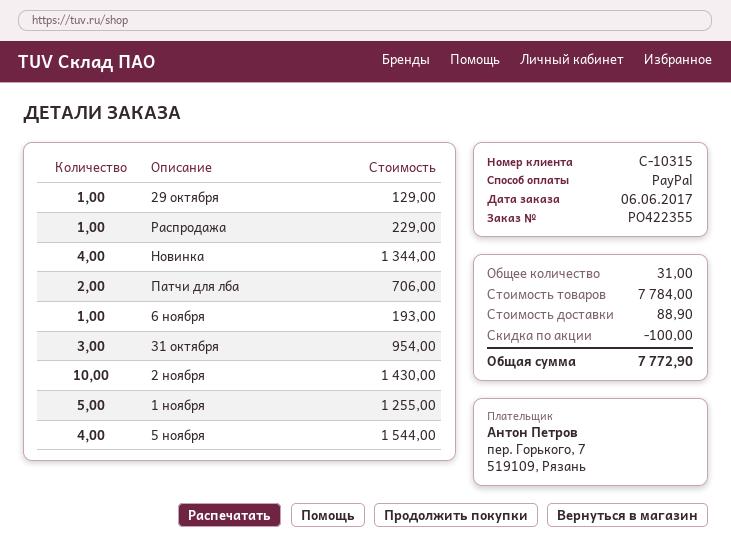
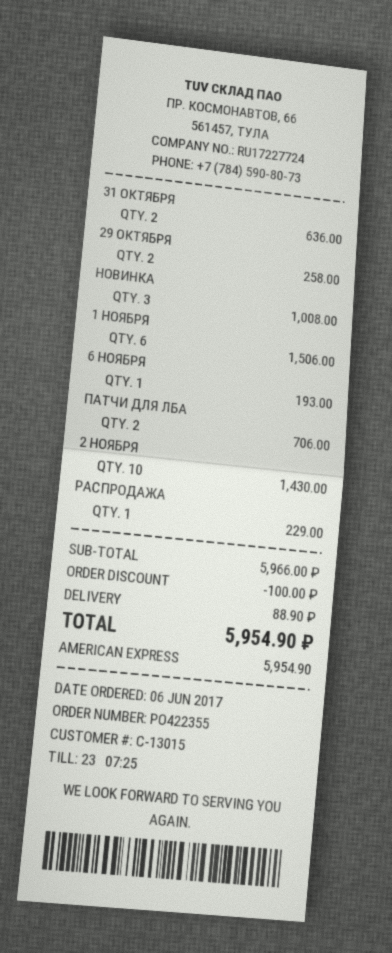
customer number: C-10315 -> C-13015
payment method: PayPal -> American Express
29 октября: 1 for 129.00 -> 2 for 258.00
Новинка: 4 for 1344.00 -> 3 for 1008.00
31 октября: 3 for 954.00 -> 2 for 636.00
1 ноября: 5 for 1255.00 -> 6 for 1506.00
5 ноября: 4 for 1544.00 -> none
subtotal: 7784.00 -> 5966.00
total: 7772.90 -> 5954.90

